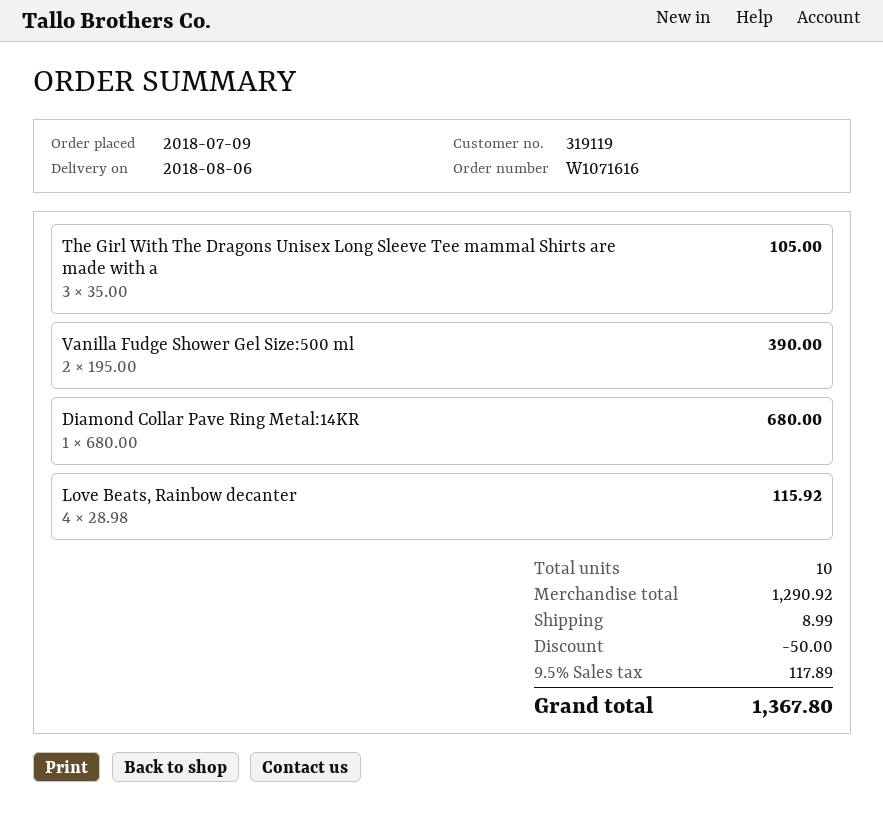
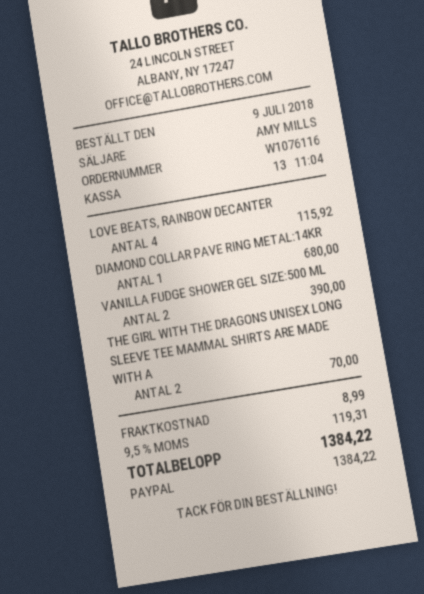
order number: W1071616 -> W1076116
The Girl With The Dragons Unisex Long Sleeve Tee mammal Shirts are made with a: 3 for 105.00 -> 2 for 70.00
discount: 50.00 -> none
tax: 9.5% = 117.89 -> 9.5% = 119.31
total: 1367.80 -> 1384.22

